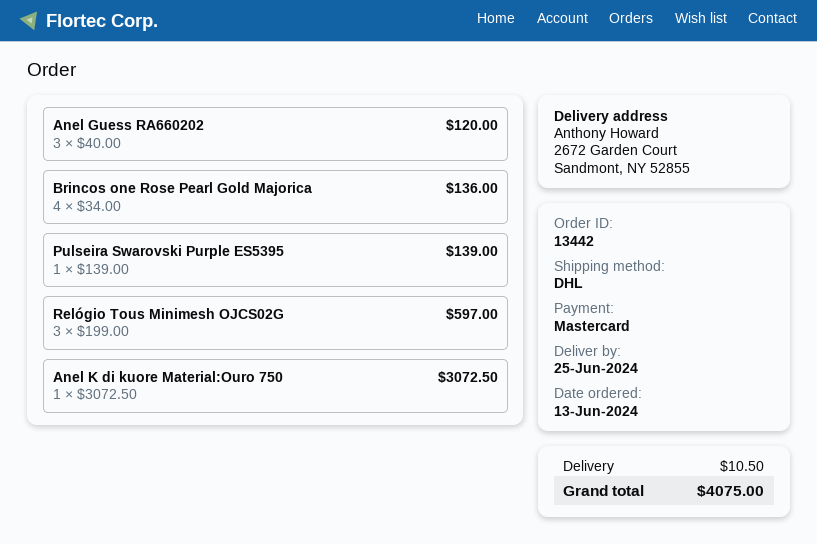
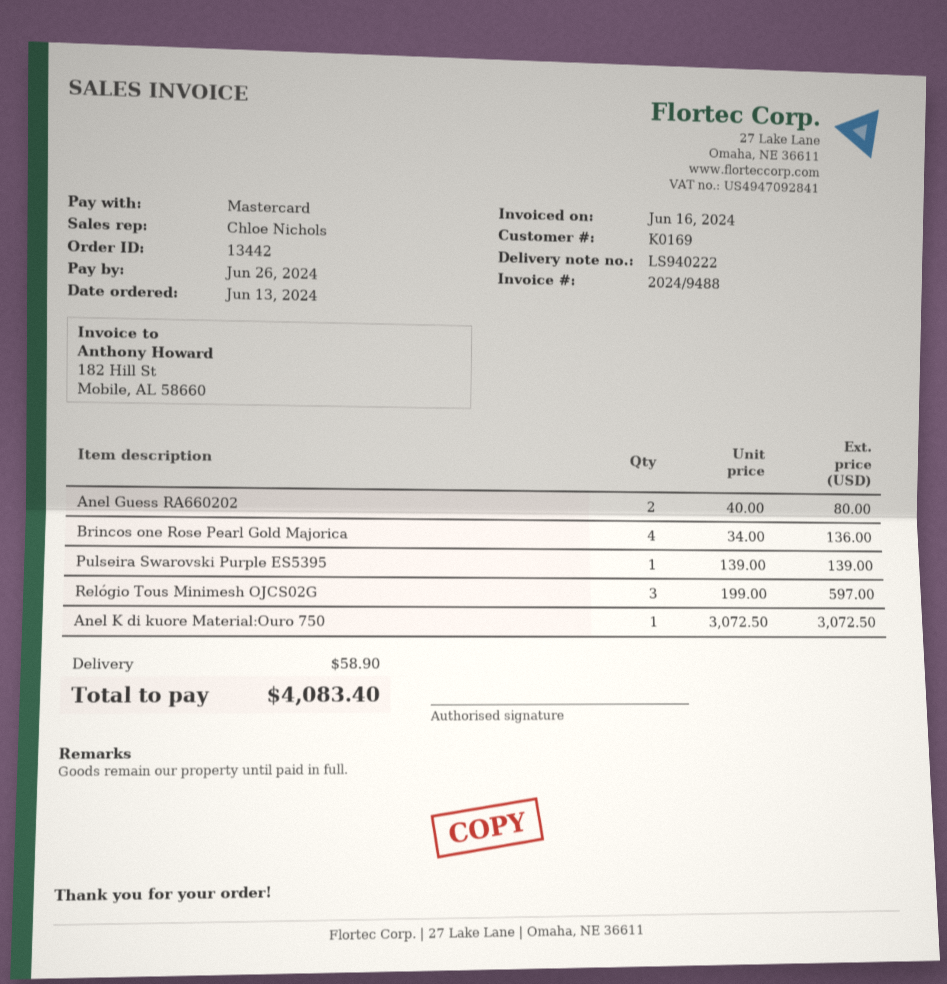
Anel Guess RA660202: 3 x 40.00 = 120.00 -> 2 x 40.00 = 80.00
shipping: 10.50 -> 58.90
total: 4075.00 -> 4083.40

